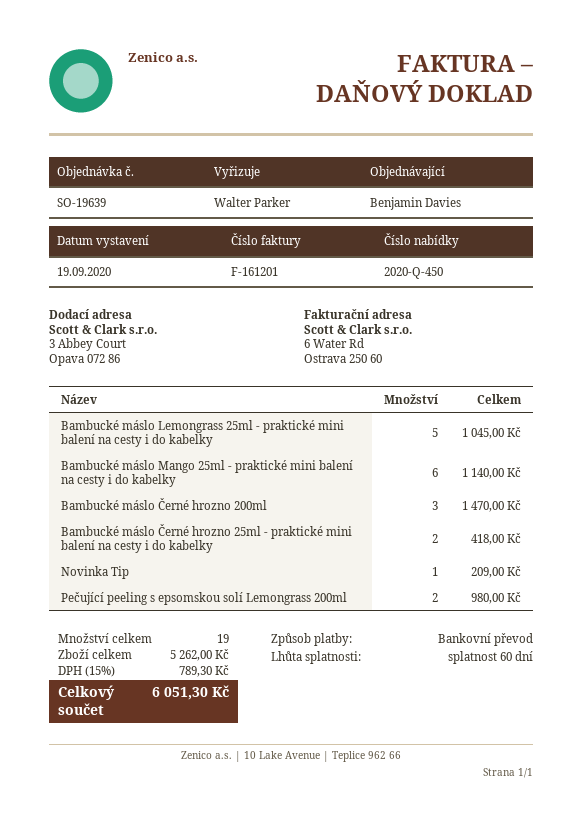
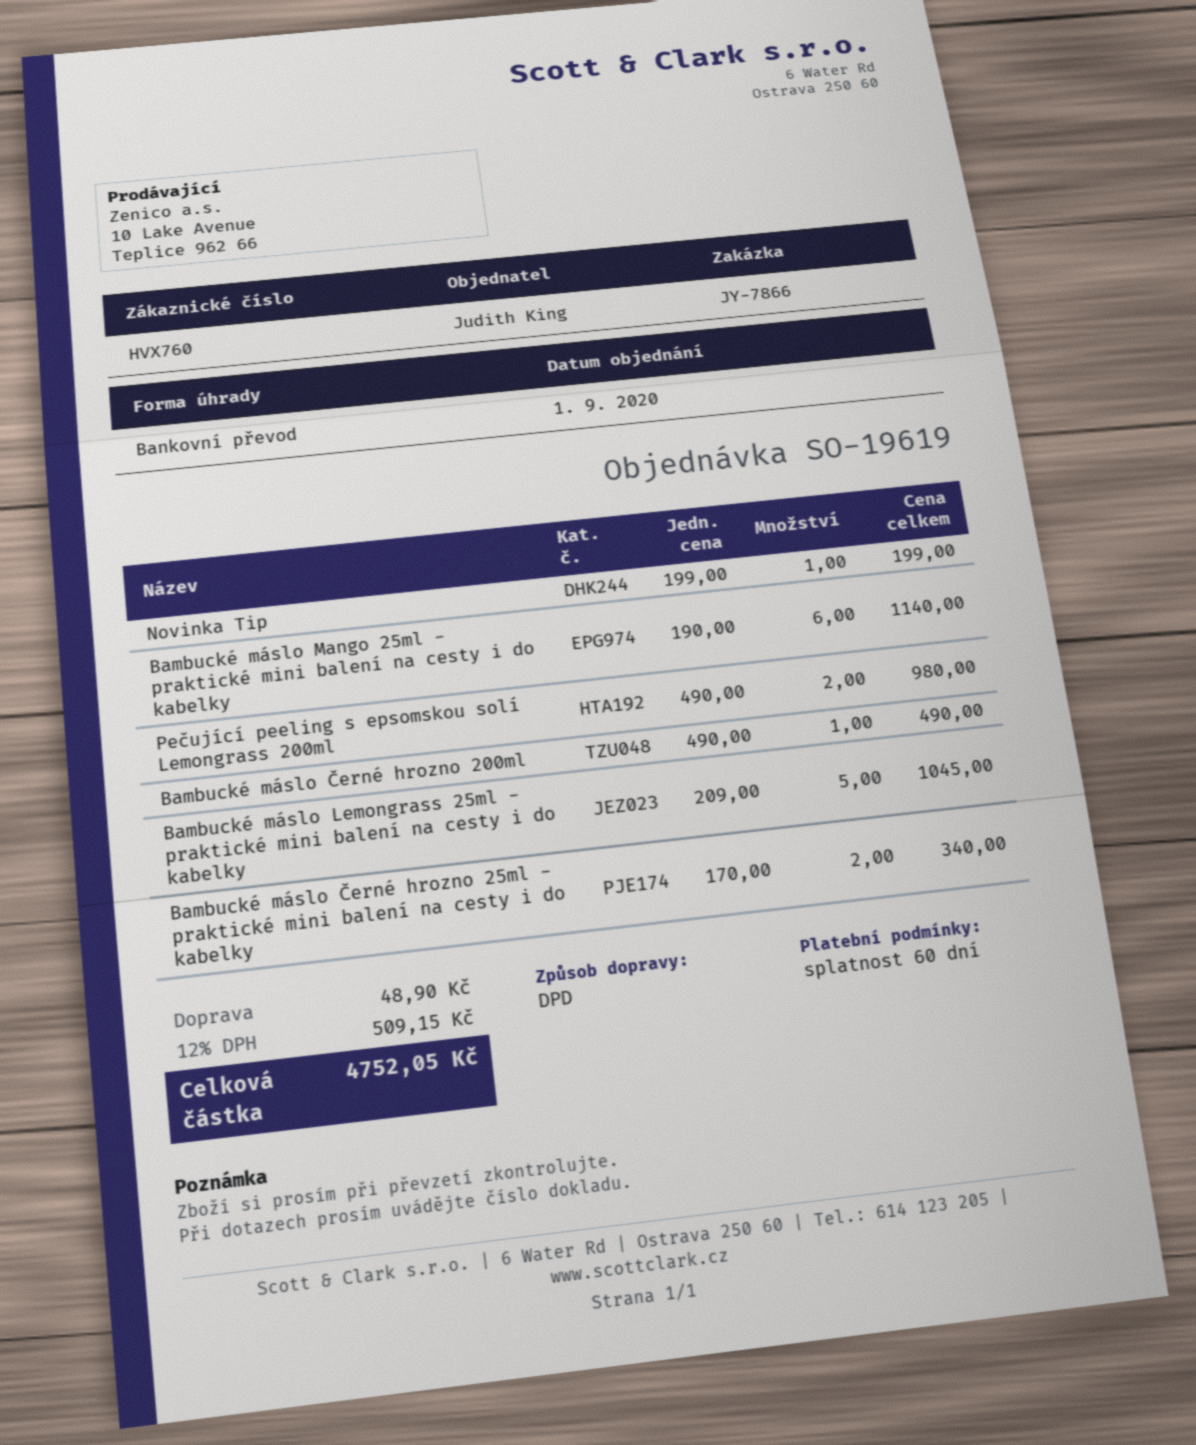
order number: SO-19639 -> SO-19619
ordered by: Benjamin Davies -> Judith King
Bambucké máslo Černé hrozno 200ml: 3 for 1470.00 -> 1 for 490.00
Bambucké máslo Černé hrozno 25ml - praktické mini balení na cesty i do kabelky: 2 for 418.00 -> 2 for 340.00
Novinka Tip: 1 for 209.00 -> 1 for 199.00
shipping: none -> 48.90
tax: 15% = 789.30 -> 12% = 509.15
total: 6051.30 -> 4752.05

